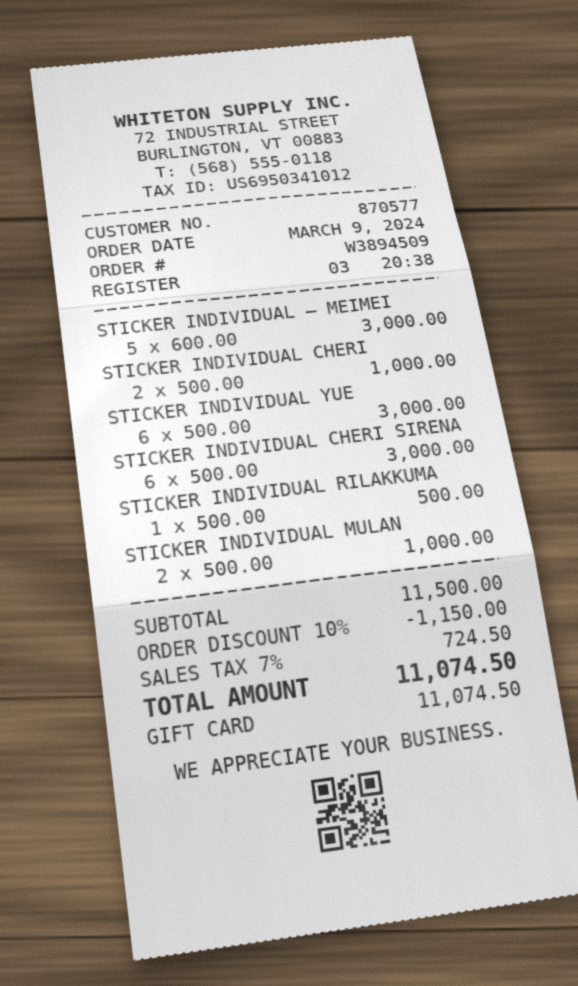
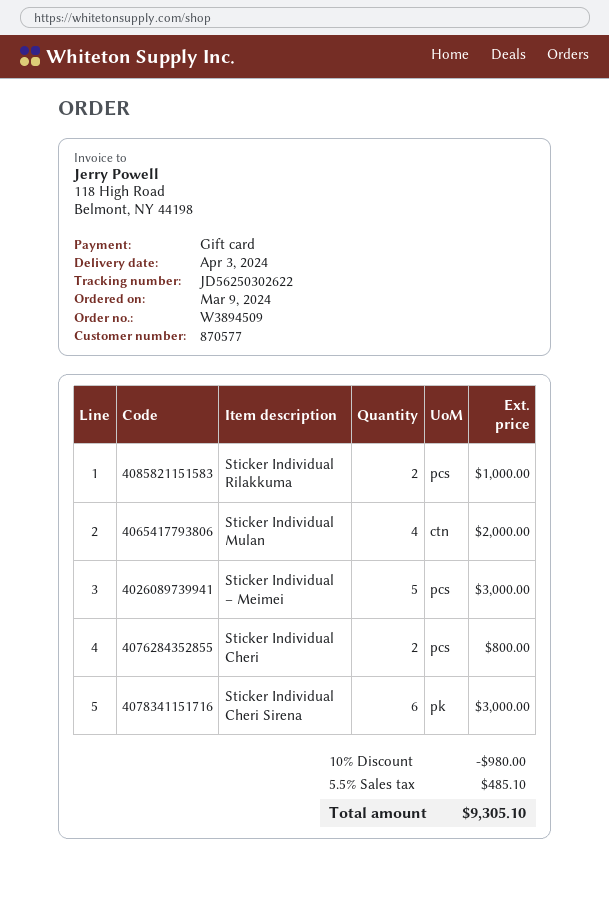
STICKER INDIVIDUAL CHERI: 2 for 1000.00 -> 2 for 800.00
STICKER INDIVIDUAL YUE: 6 for 3000.00 -> none
STICKER INDIVIDUAL RILAKKUMA: 1 for 500.00 -> 2 for 1000.00
STICKER INDIVIDUAL MULAN: 2 for 1000.00 -> 4 for 2000.00
discount: 10% = 1150.00 -> 10% = 980.00
tax: 7% = 724.50 -> 5.5% = 485.10
total: 11074.50 -> 9305.10

